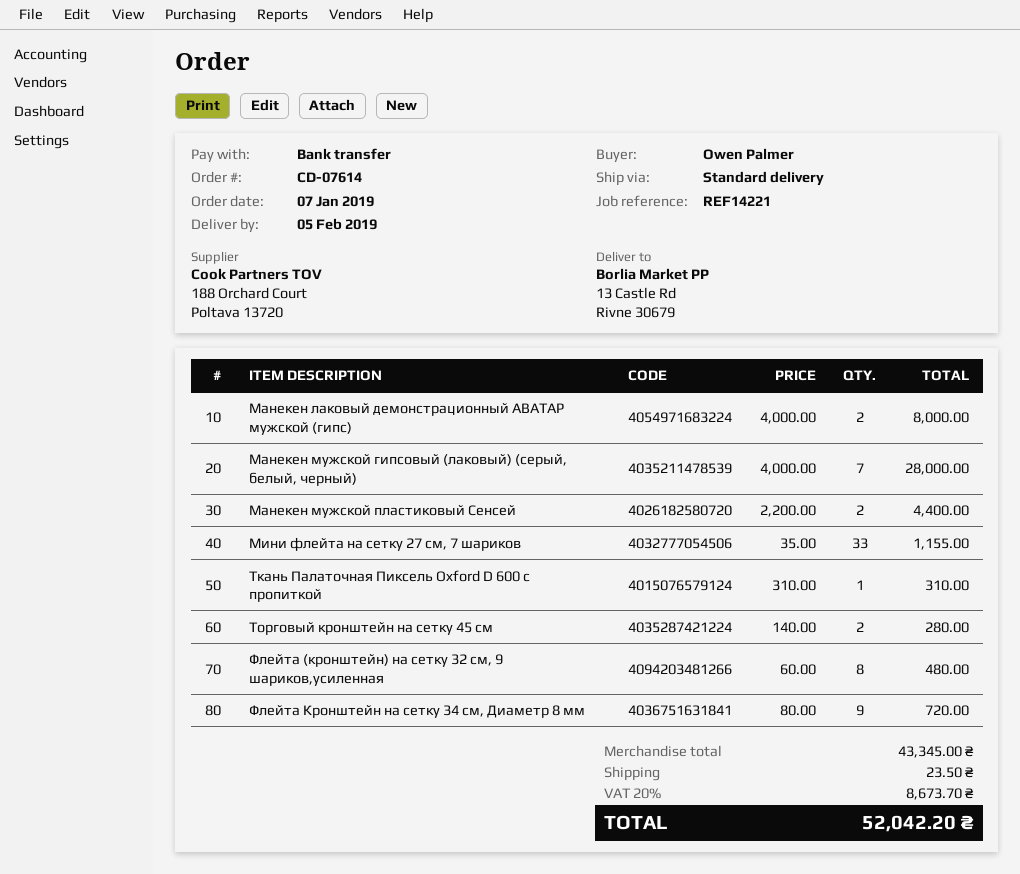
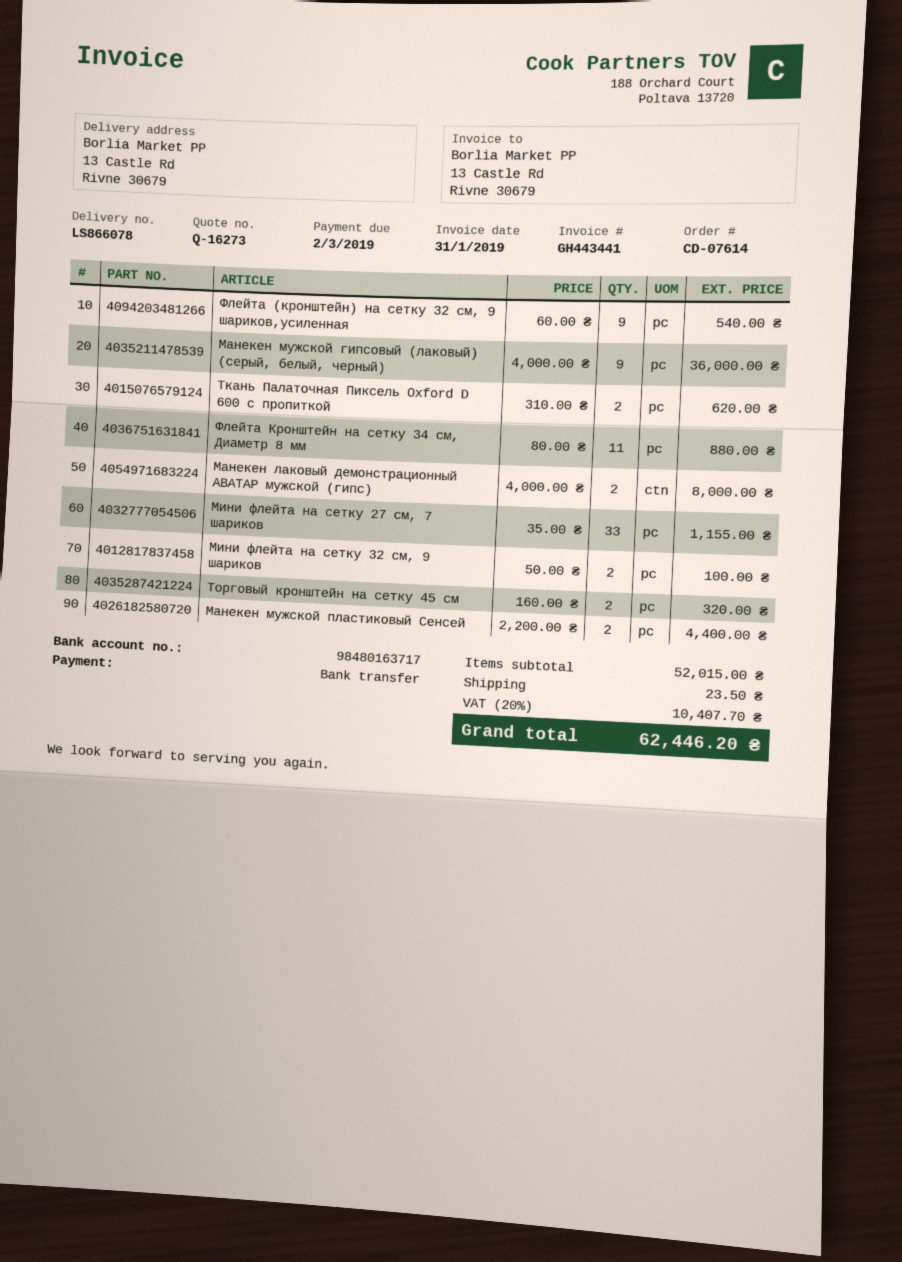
Манекен мужской гипсовый (лаковый) (серый, белый, черный): 7 x 4000.00 = 28000.00 -> 9 x 4000.00 = 36000.00
Ткань Палаточная Пиксель Oxford D 600 с пропиткой: 1 x 310.00 = 310.00 -> 2 x 310.00 = 620.00
Торговый кронштейн на сетку 45 см: 2 x 140.00 = 280.00 -> 2 x 160.00 = 320.00
Флейта (кронштейн) на сетку 32 см, 9 шариков,усиленная: 8 x 60.00 = 480.00 -> 9 x 60.00 = 540.00
Флейта Кронштейн на сетку 34 см, Диаметр 8 мм: 9 x 80.00 = 720.00 -> 11 x 80.00 = 880.00
Мини флейта на сетку 32 см, 9 шариков: none -> 2 x 50.00 = 100.00
subtotal: 43345.00 -> 52015.00
tax: 20% = 8673.70 -> 20% = 10407.70
total: 52042.20 -> 62446.20

